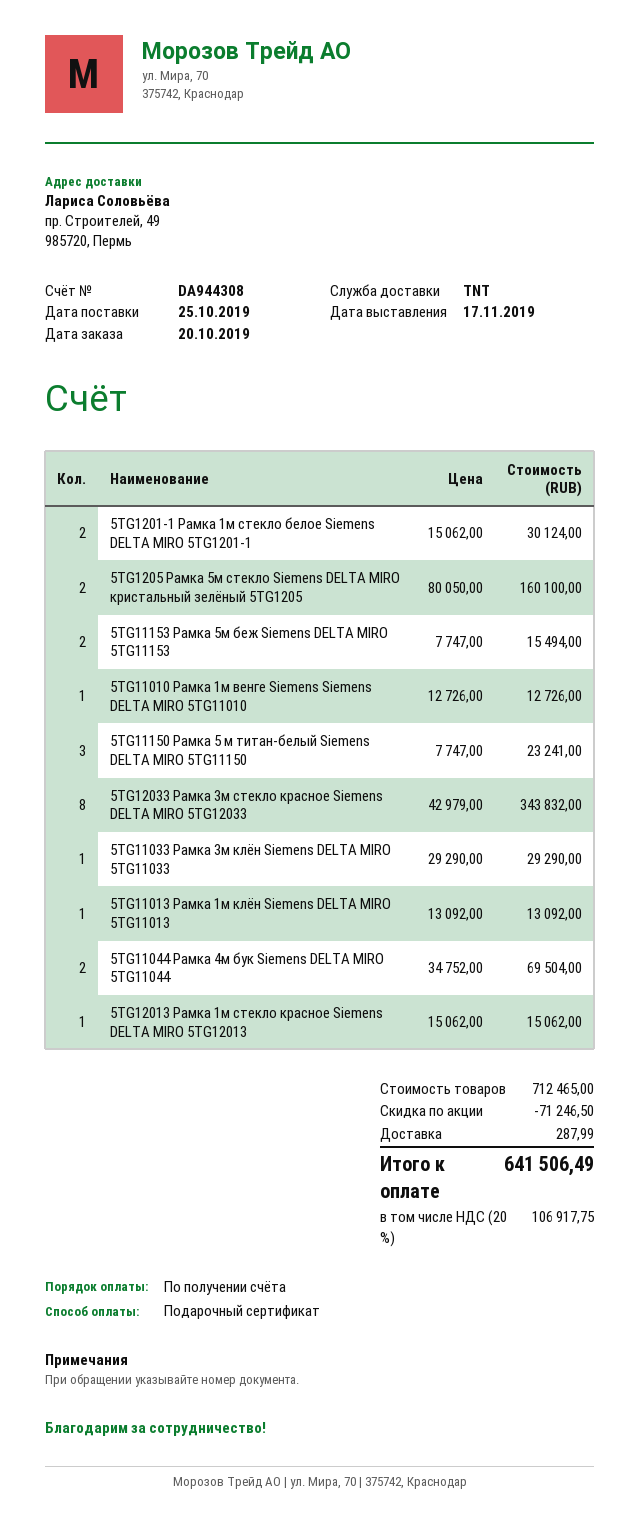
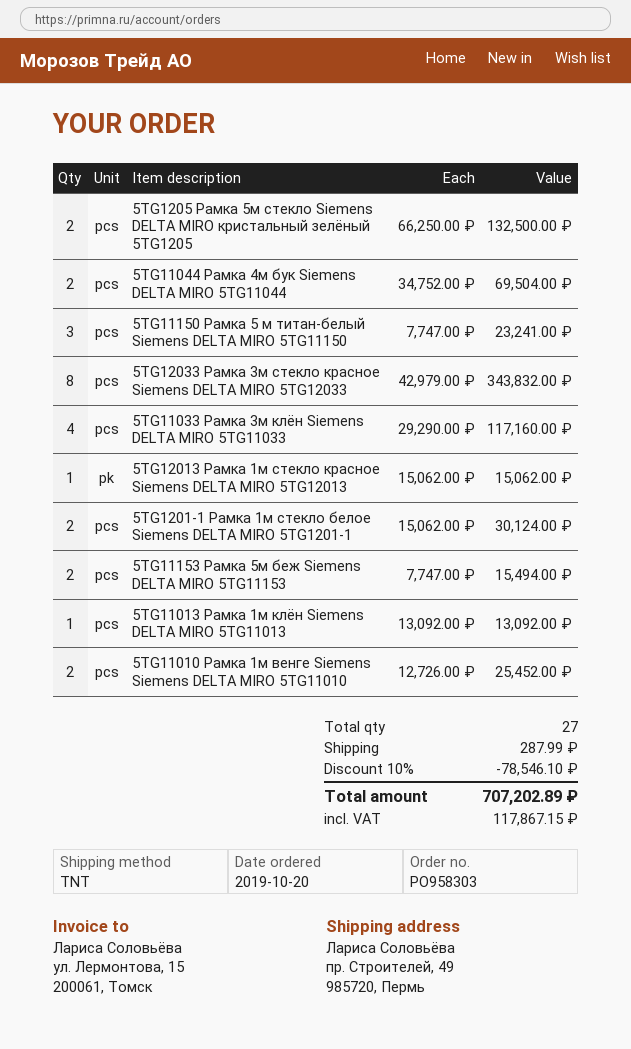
5TG1205 Рамка 5м стекло Siemens DELTA MIRO кристальный зелёный 5TG1205: 2 x 80050.00 = 160100.00 -> 2 x 66250.00 = 132500.00
5TG11010 Рамка 1м венге Siemens Siemens DELTA MIRO 5TG11010: 1 x 12726.00 = 12726.00 -> 2 x 12726.00 = 25452.00
5TG11033 Рамка 3м клён Siemens DELTA MIRO 5TG11033: 1 x 29290.00 = 29290.00 -> 4 x 29290.00 = 117160.00
discount: 71246.50 -> 78546.10
tax: 106917.75 -> 117867.15
total: 641506.49 -> 707202.89

